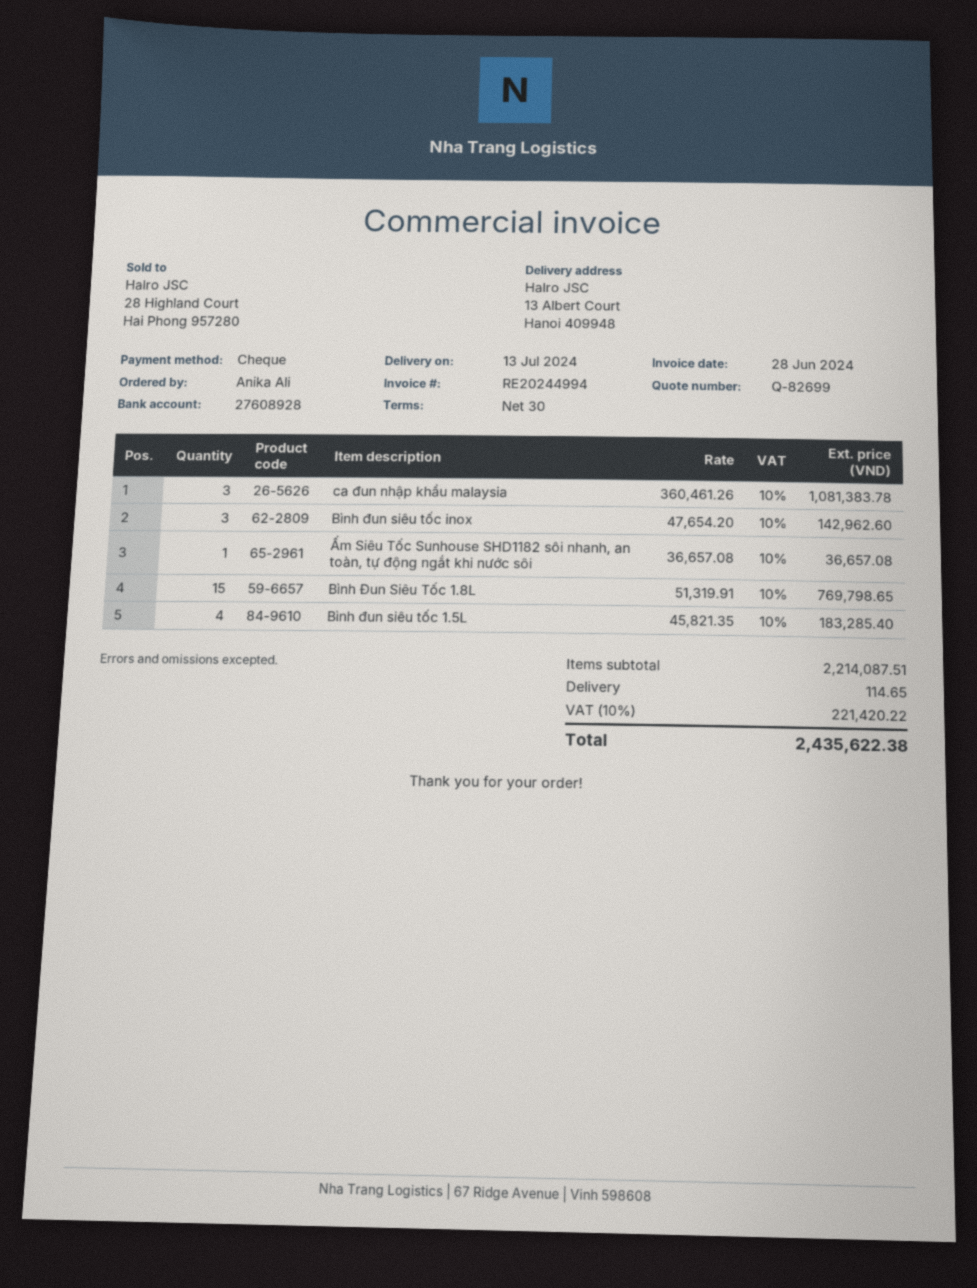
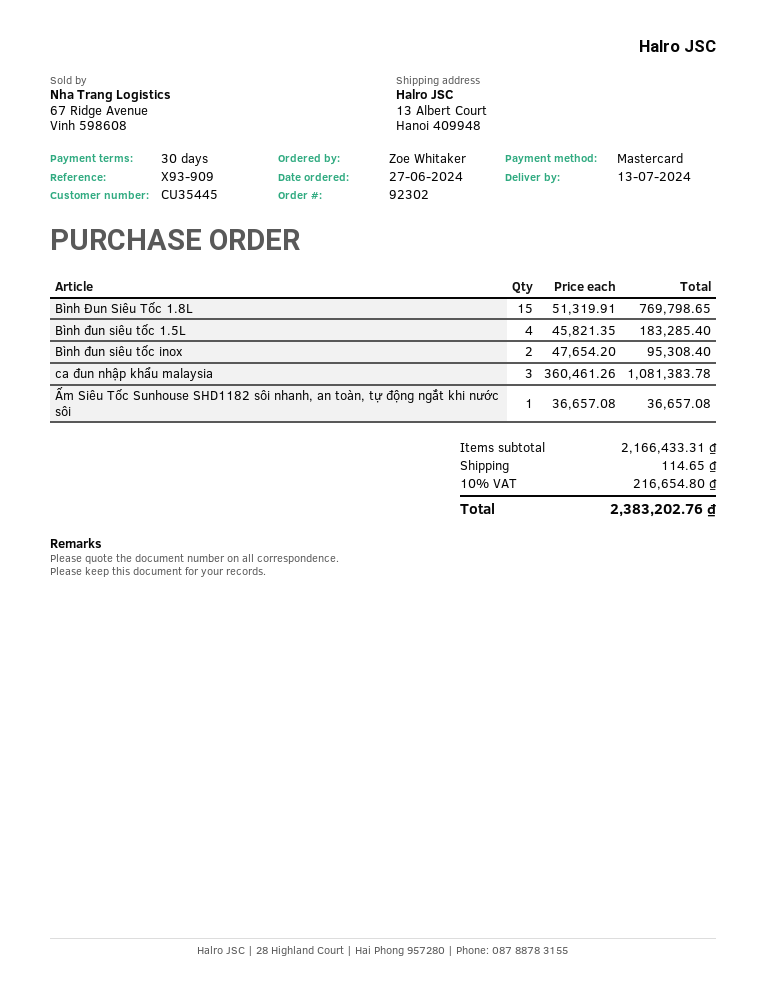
ordered by: Anika Ali -> Zoe Whitaker
payment method: cheque -> Mastercard
Bình đun siêu tốc inox: 3 x 47654.20 = 142962.60 -> 2 x 47654.20 = 95308.40
subtotal: 2214087.51 -> 2166433.31
tax: 10% = 221420.22 -> 10% = 216654.80
total: 2435622.38 -> 2383202.76

